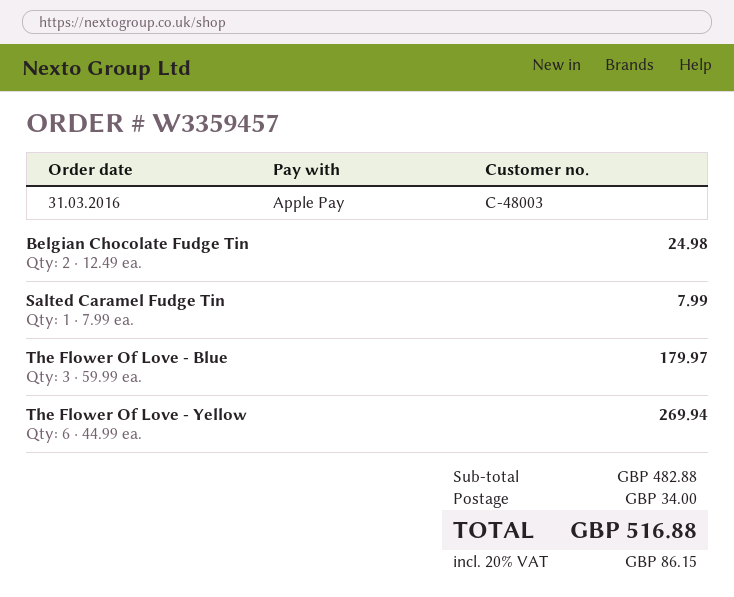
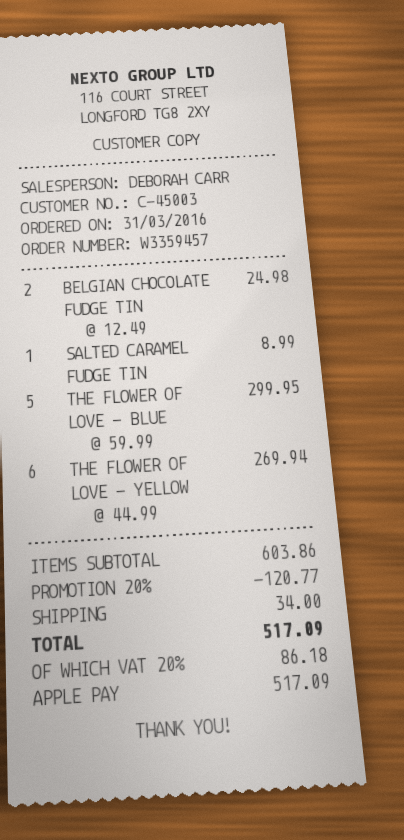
customer number: C-48003 -> C-45003
Salted Caramel Fudge Tin: 1 x 7.99 = 7.99 -> 1 x 8.99 = 8.99
The Flower Of Love - Blue: 3 x 59.99 = 179.97 -> 5 x 59.99 = 299.95
subtotal: 482.88 -> 603.86
discount: none -> 20% = 120.77
tax: 20% = 86.15 -> 20% = 86.18
total: 516.88 -> 517.09

